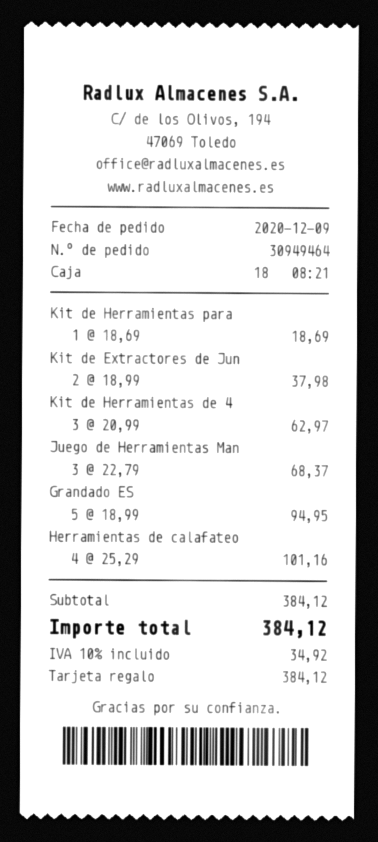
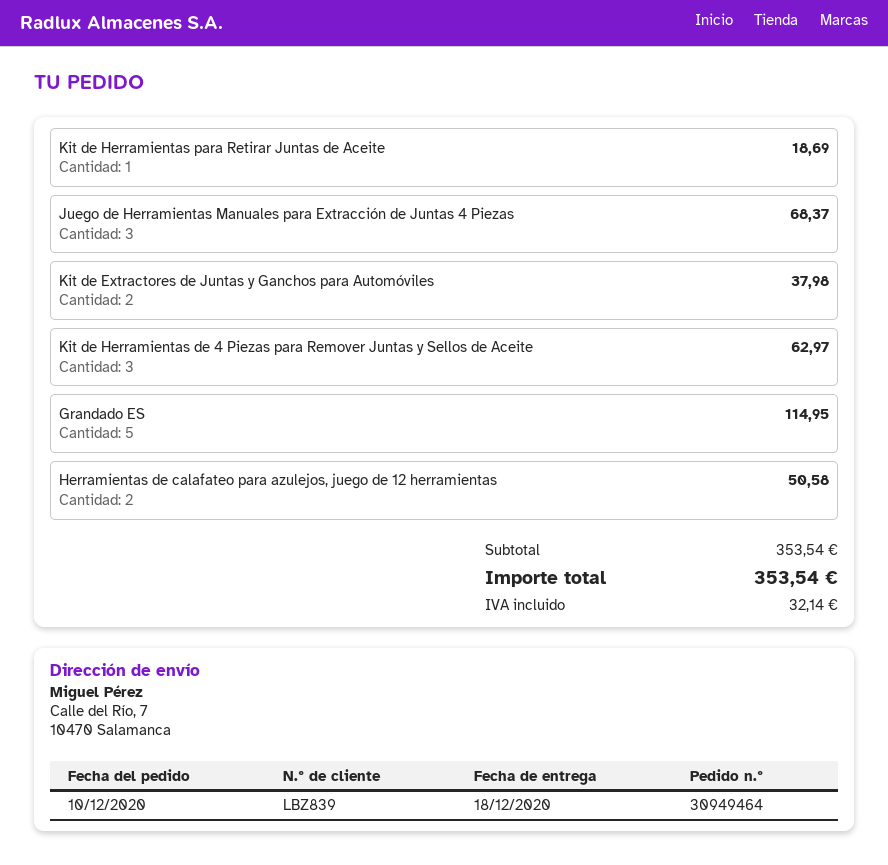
order date: 2020-12-09 -> 2020-12-10
Grandado ES: 5 for 94.95 -> 5 for 114.95
Herramientas de calafateo: 4 for 101.16 -> 2 for 50.58
subtotal: 384.12 -> 353.54
tax: 34.92 -> 32.14
total: 384.12 -> 353.54

